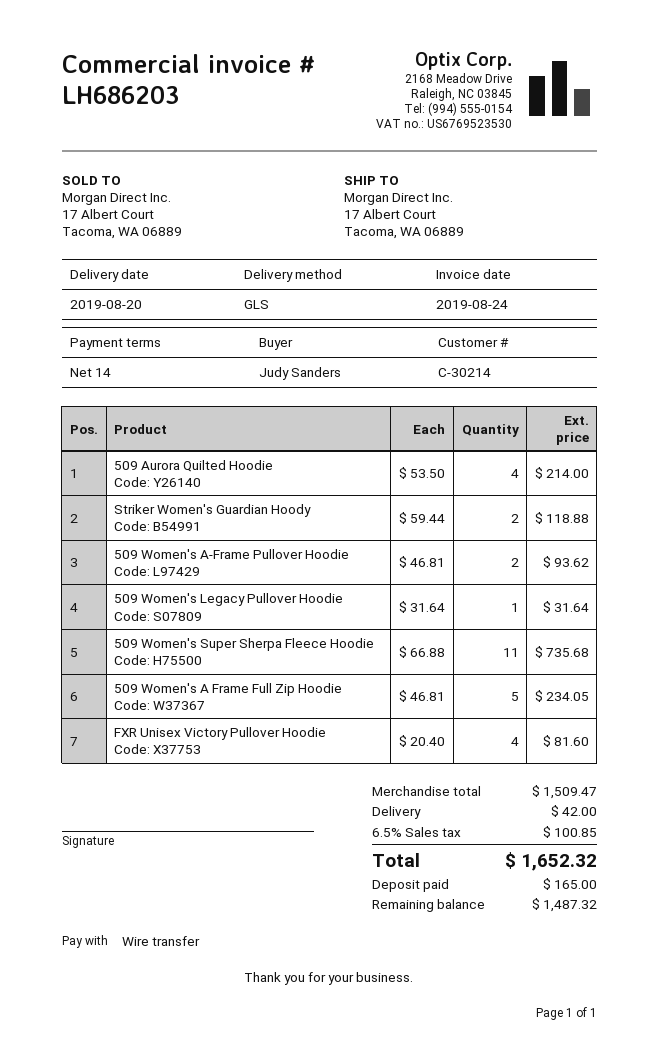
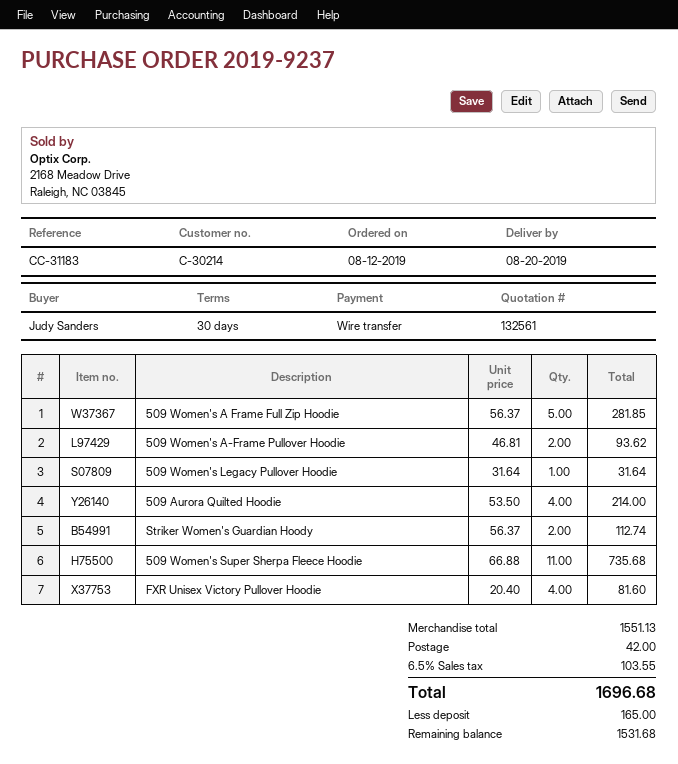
payment terms: 14 days -> 30 days
Striker Women's Guardian Hoody: 2 x 59.44 = 118.88 -> 2 x 56.37 = 112.74
509 Women's A Frame Full Zip Hoodie: 5 x 46.81 = 234.05 -> 5 x 56.37 = 281.85
subtotal: 1509.47 -> 1551.13
tax: 6.5% = 100.85 -> 6.5% = 103.55
total: 1652.32 -> 1696.68
balance: 1487.32 -> 1531.68

